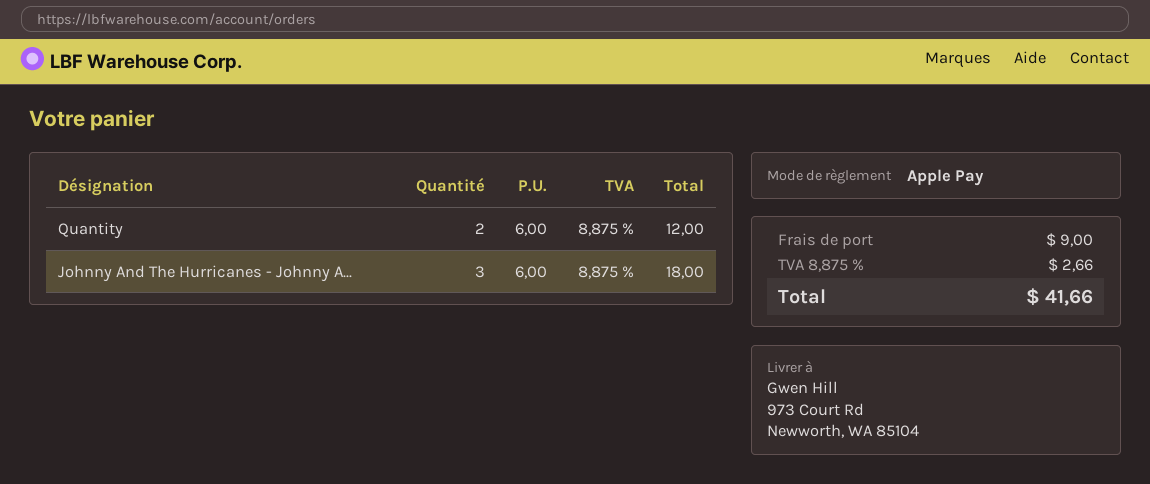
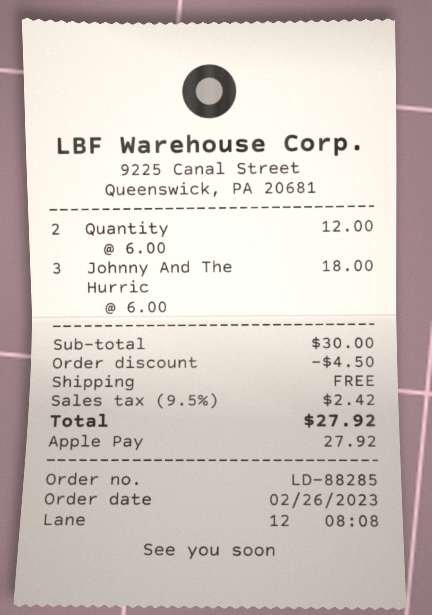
discount: none -> 4.50
shipping: 9.00 -> 0.00
tax: 8.875% = 2.66 -> 9.5% = 2.42
total: 41.66 -> 27.92

